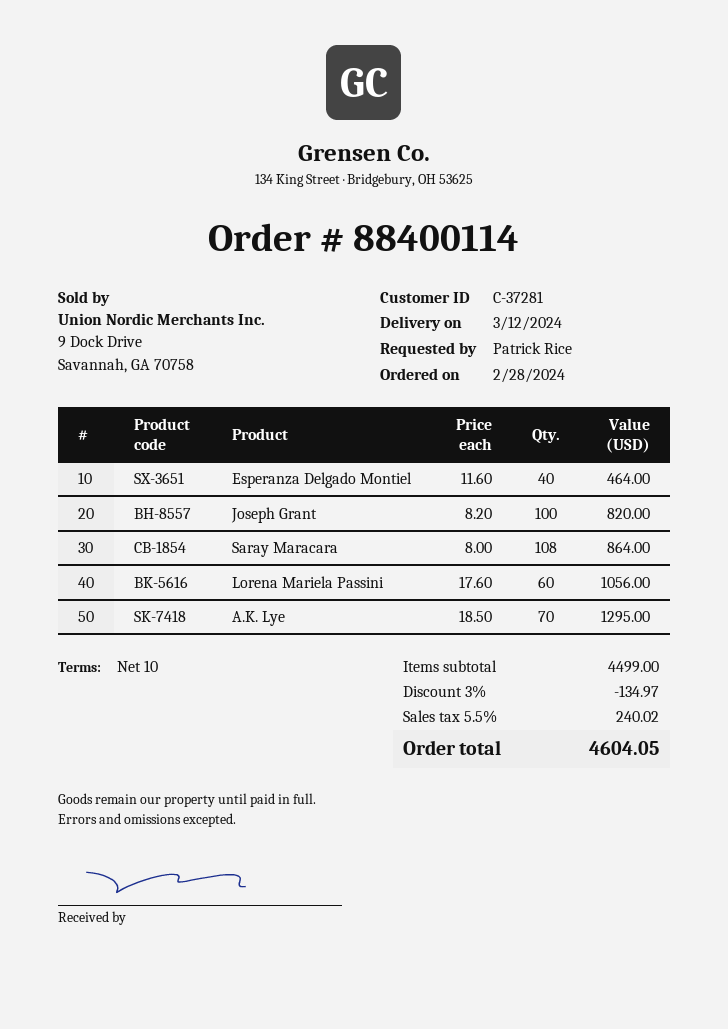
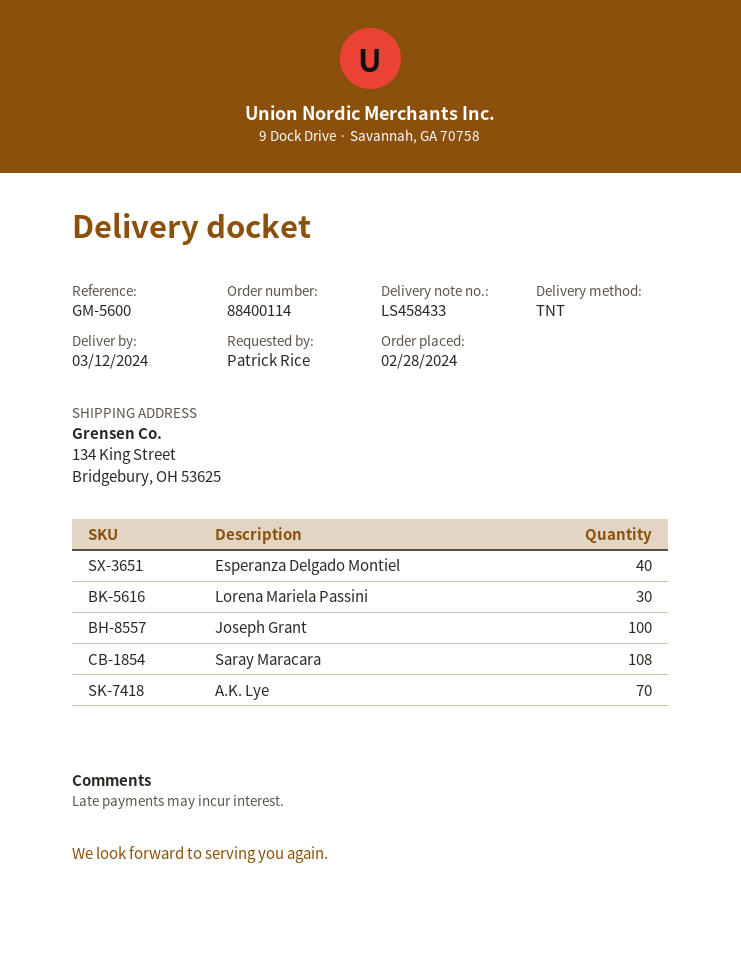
Lorena Mariela Passini: 60 -> 30

